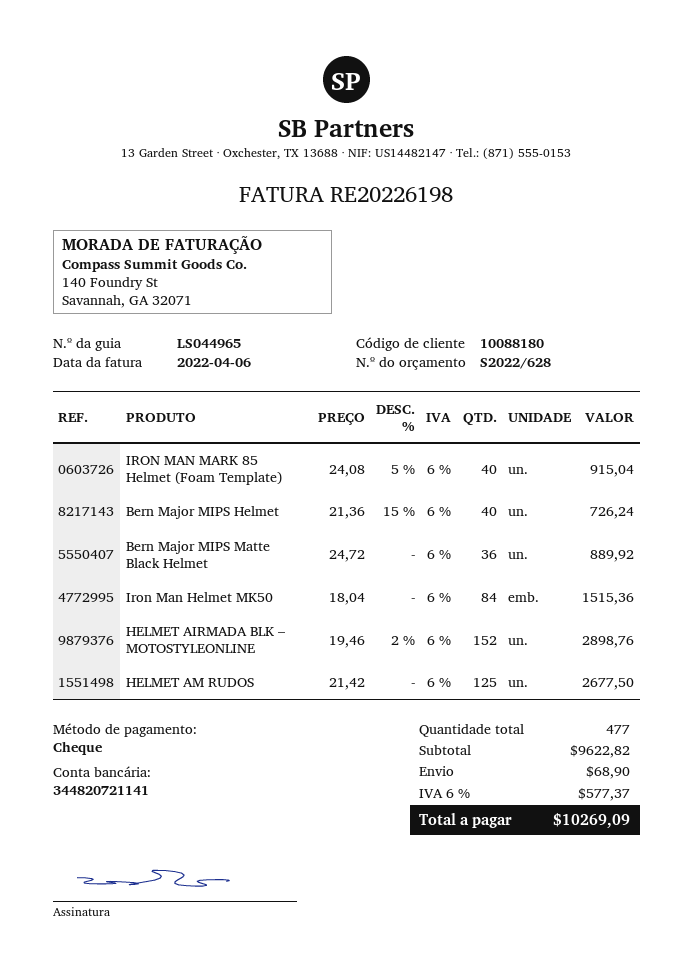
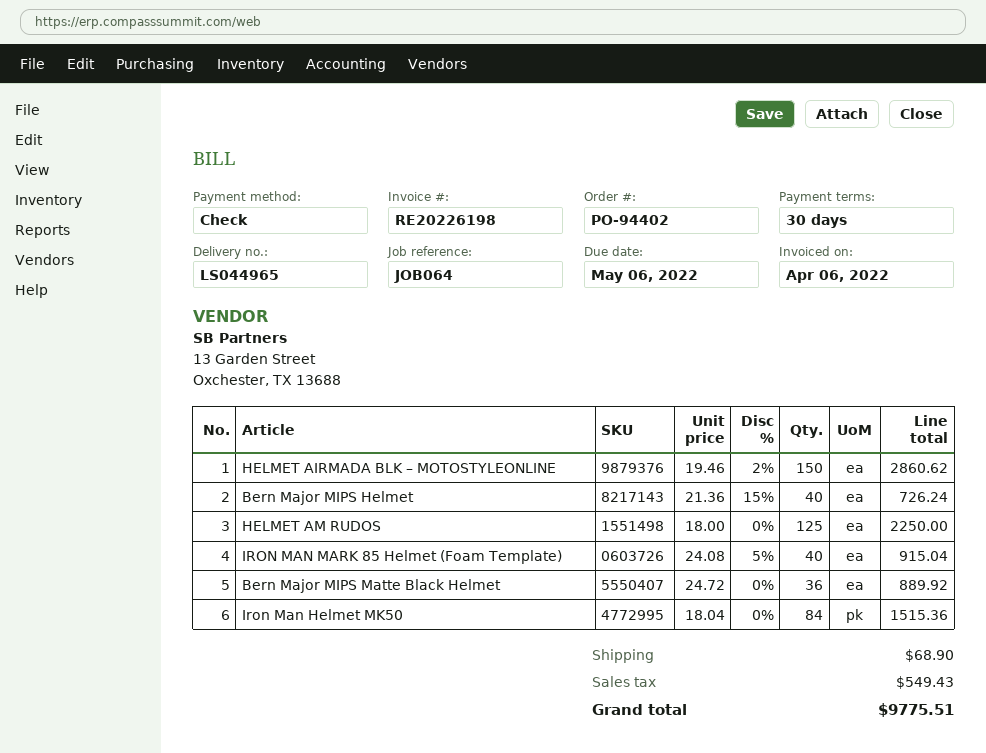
HELMET AIRMADA BLK – MOTOSTYLEONLINE: 152 x 19.46 - 2% = 2898.76 -> 150 x 19.46 - 2% = 2860.62
HELMET AM RUDOS: 125 x 21.42 = 2677.50 -> 125 x 18.00 = 2250.00
tax: 577.37 -> 549.43
total: 10269.09 -> 9775.51

